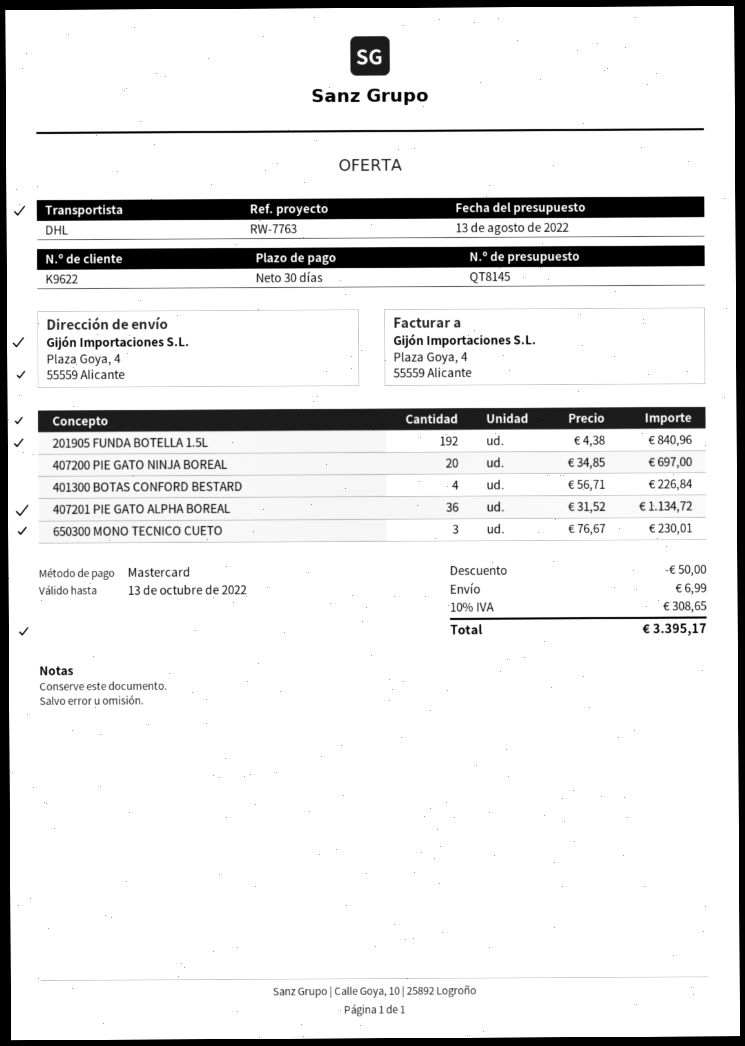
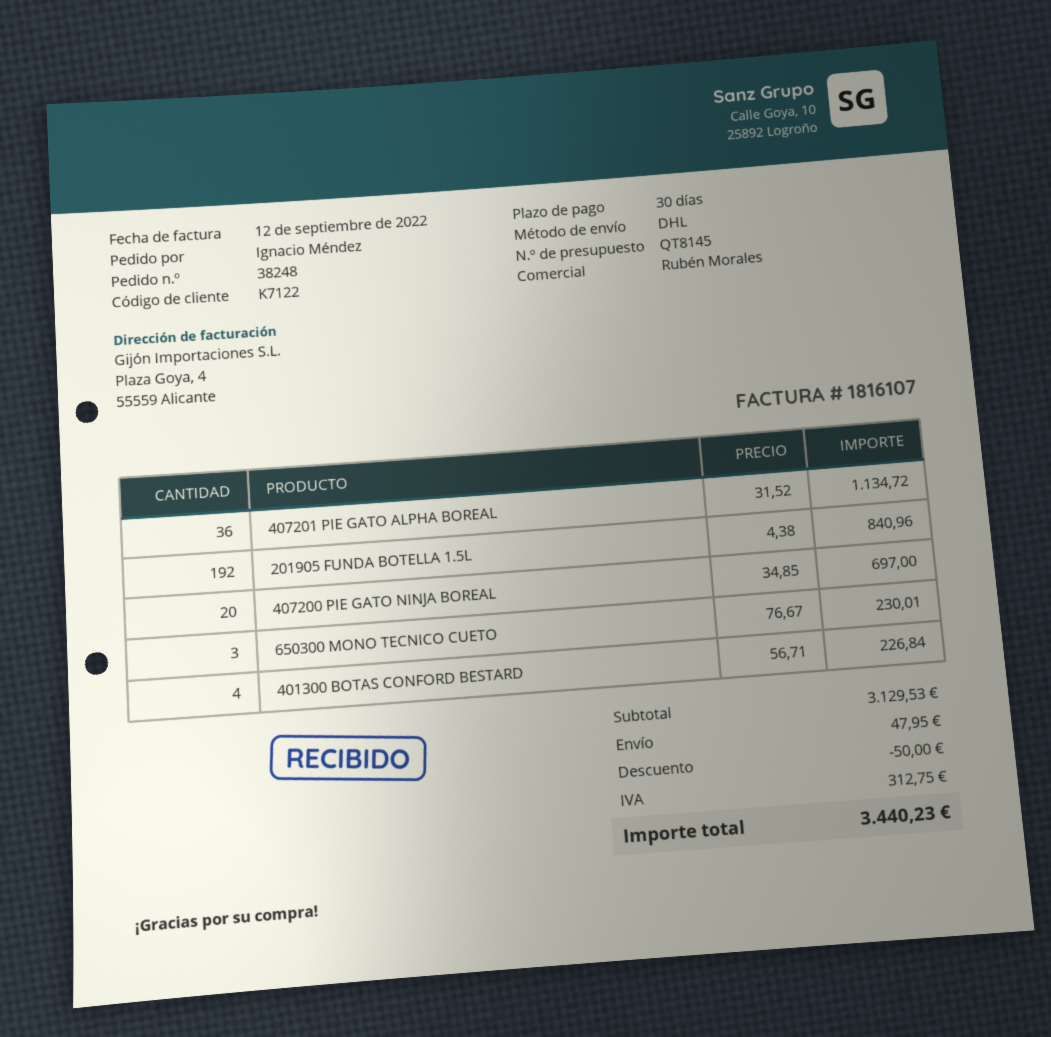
customer number: K9622 -> K7122
shipping: 6.99 -> 47.95
tax: 308.65 -> 312.75
total: 3395.17 -> 3440.23

